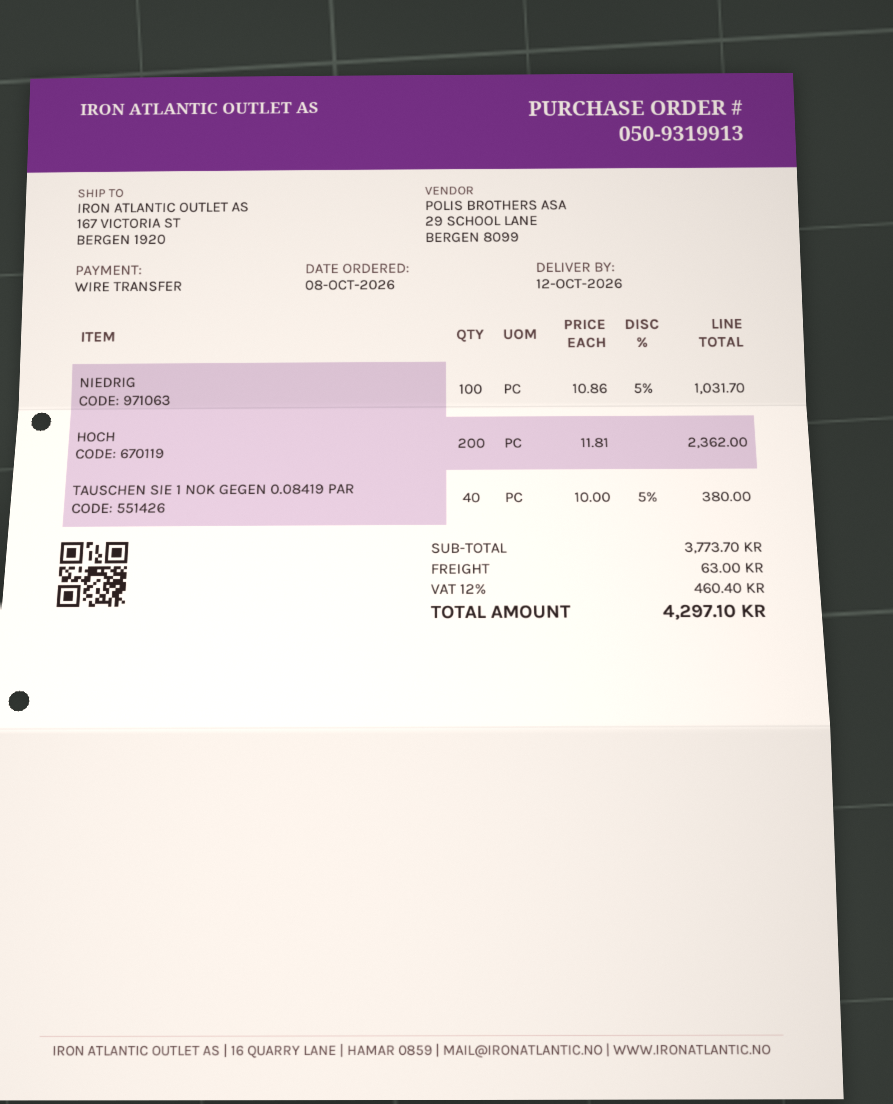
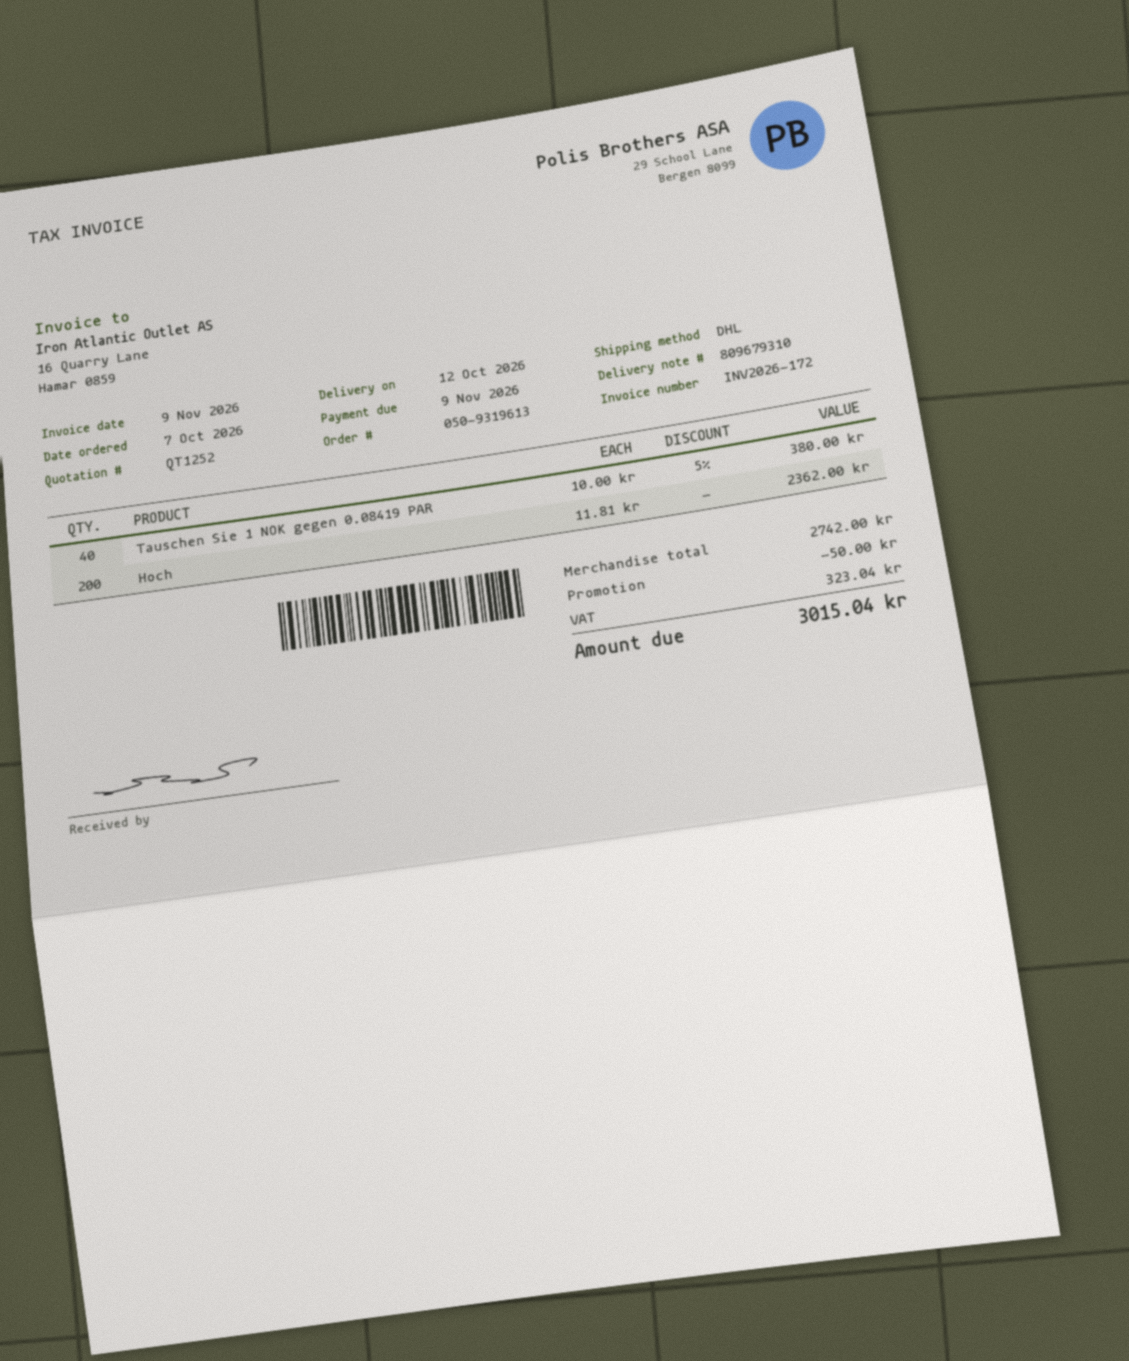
order number: 050-9319913 -> 050-9319613
order date: 2026-10-08 -> 2026-10-07
NIEDRIG: 100 x 10.86 - 5% = 1031.70 -> none
subtotal: 3773.70 -> 2742.00
discount: none -> 50.00
shipping: 63.00 -> none
tax: 460.40 -> 323.04
total: 4297.10 -> 3015.04

